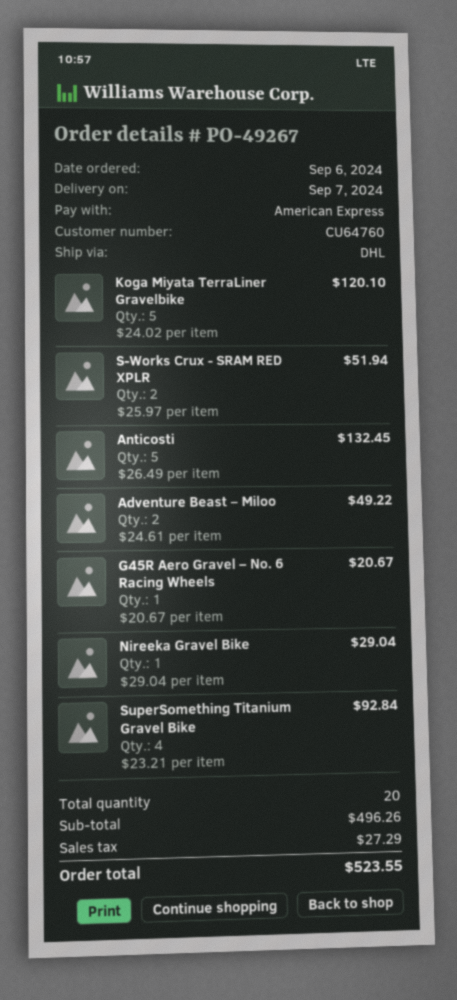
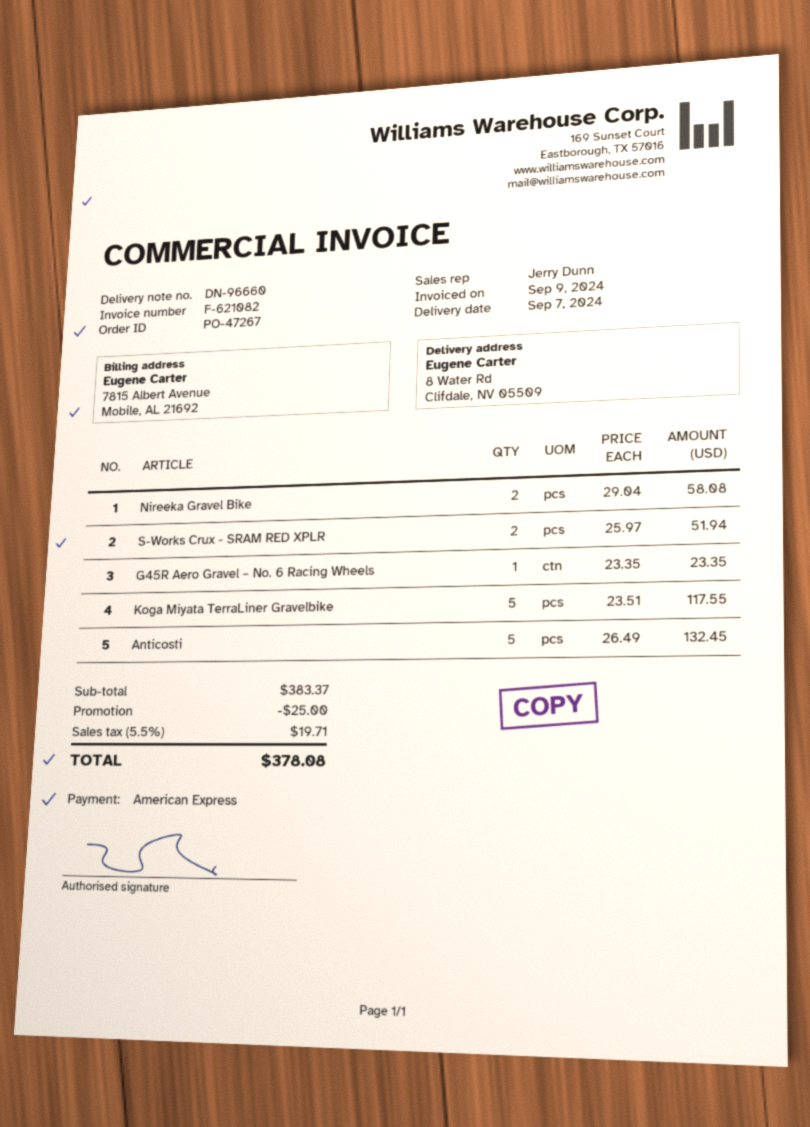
order number: PO-49267 -> PO-47267
Koga Miyata TerraLiner Gravelbike: 5 x 24.02 = 120.10 -> 5 x 23.51 = 117.55
Adventure Beast – Miloo: 2 x 24.61 = 49.22 -> none
G45R Aero Gravel – No. 6 Racing Wheels: 1 x 20.67 = 20.67 -> 1 x 23.35 = 23.35
Nireeka Gravel Bike: 1 x 29.04 = 29.04 -> 2 x 29.04 = 58.08
SuperSomething Titanium Gravel Bike: 4 x 23.21 = 92.84 -> none
subtotal: 496.26 -> 383.37
discount: none -> 25.00
tax: 27.29 -> 19.71
total: 523.55 -> 378.08

